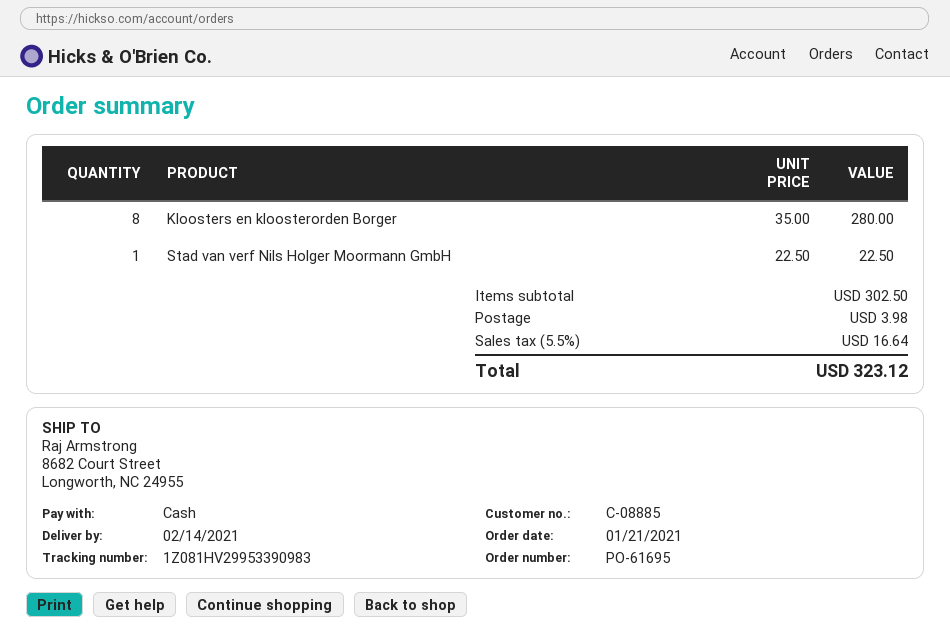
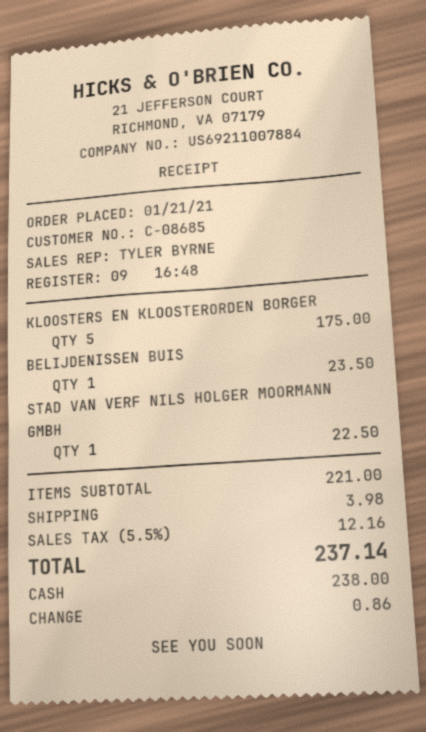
customer number: C-08885 -> C-08685
Kloosters en kloosterorden Borger: 8 for 280.00 -> 5 for 175.00
BELIJDENISSEN BUIS: none -> 1 for 23.50
subtotal: 302.50 -> 221.00
tax: 5.5% = 16.64 -> 5.5% = 12.16
total: 323.12 -> 237.14

